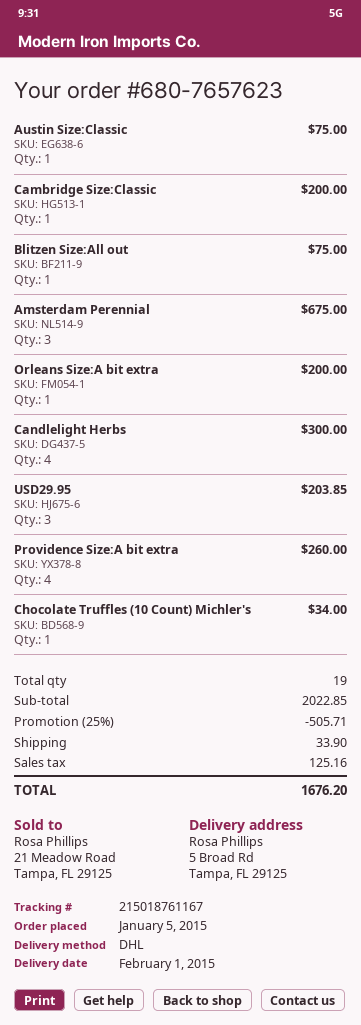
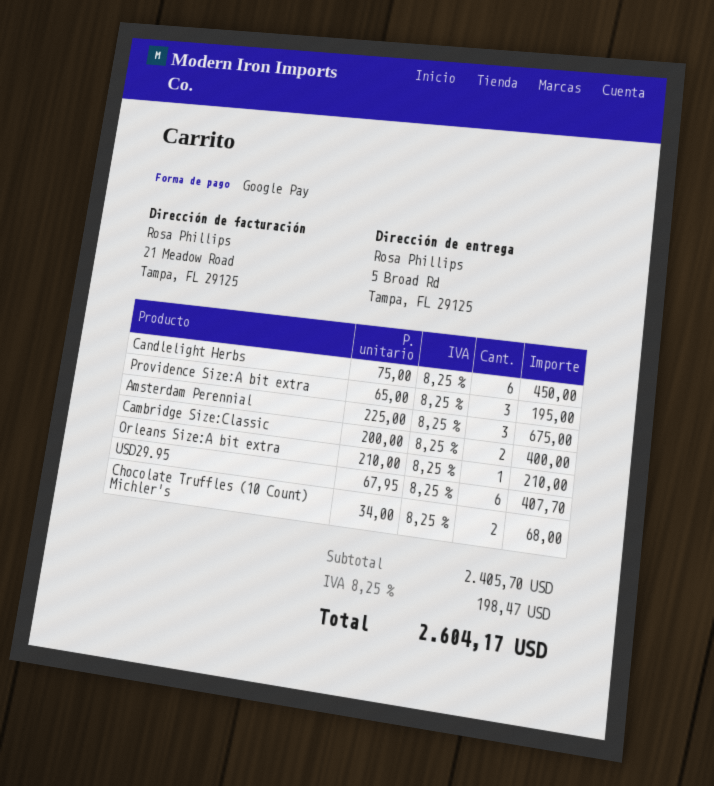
Austin Size:Classic: 1 for 75.00 -> none
Cambridge Size:Classic: 1 for 200.00 -> 2 for 400.00
Blitzen Size:All out: 1 for 75.00 -> none
Orleans Size:A bit extra: 1 for 200.00 -> 1 for 210.00
Candlelight Herbs: 4 for 300.00 -> 6 for 450.00
USD29.95: 3 for 203.85 -> 6 for 407.70
Providence Size:A bit extra: 4 for 260.00 -> 3 for 195.00
Chocolate Truffles (10 Count) Michler's: 1 for 34.00 -> 2 for 68.00
subtotal: 2022.85 -> 2405.70
discount: 25% = 505.71 -> none
shipping: 33.90 -> none
tax: 125.16 -> 198.47
total: 1676.20 -> 2604.17

